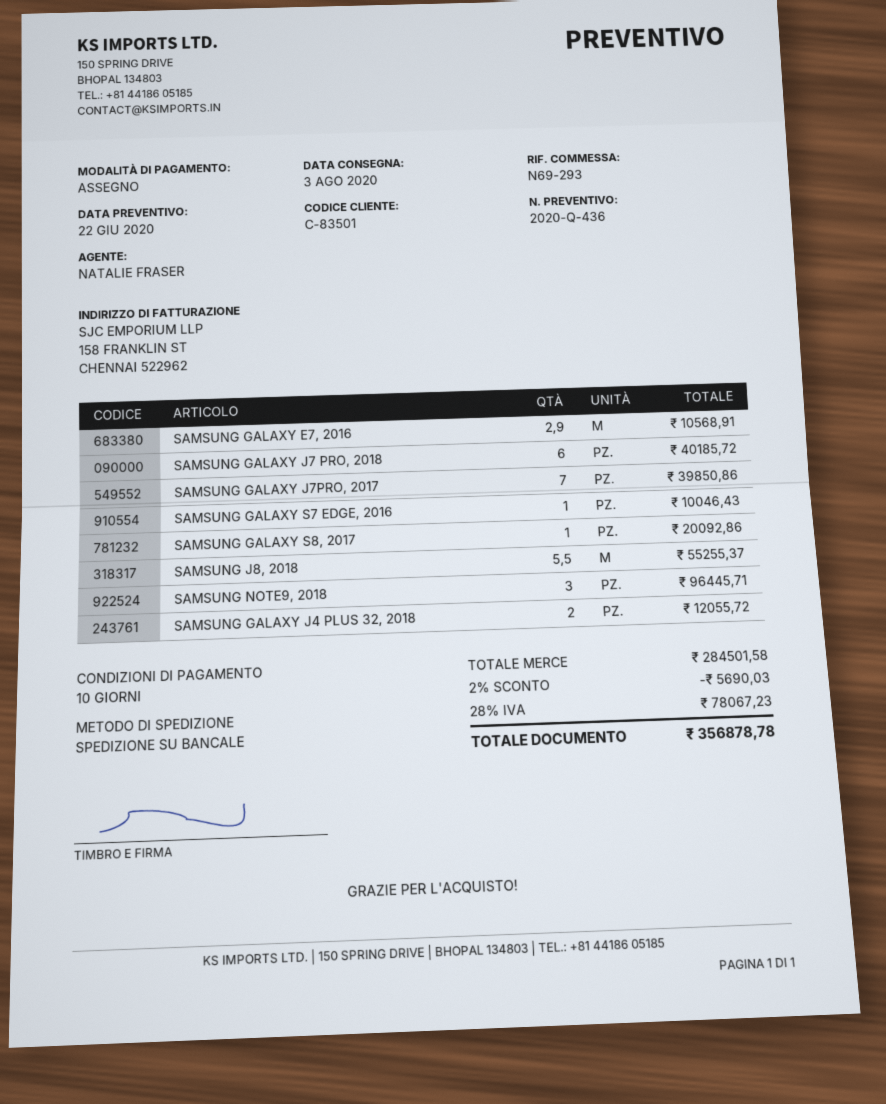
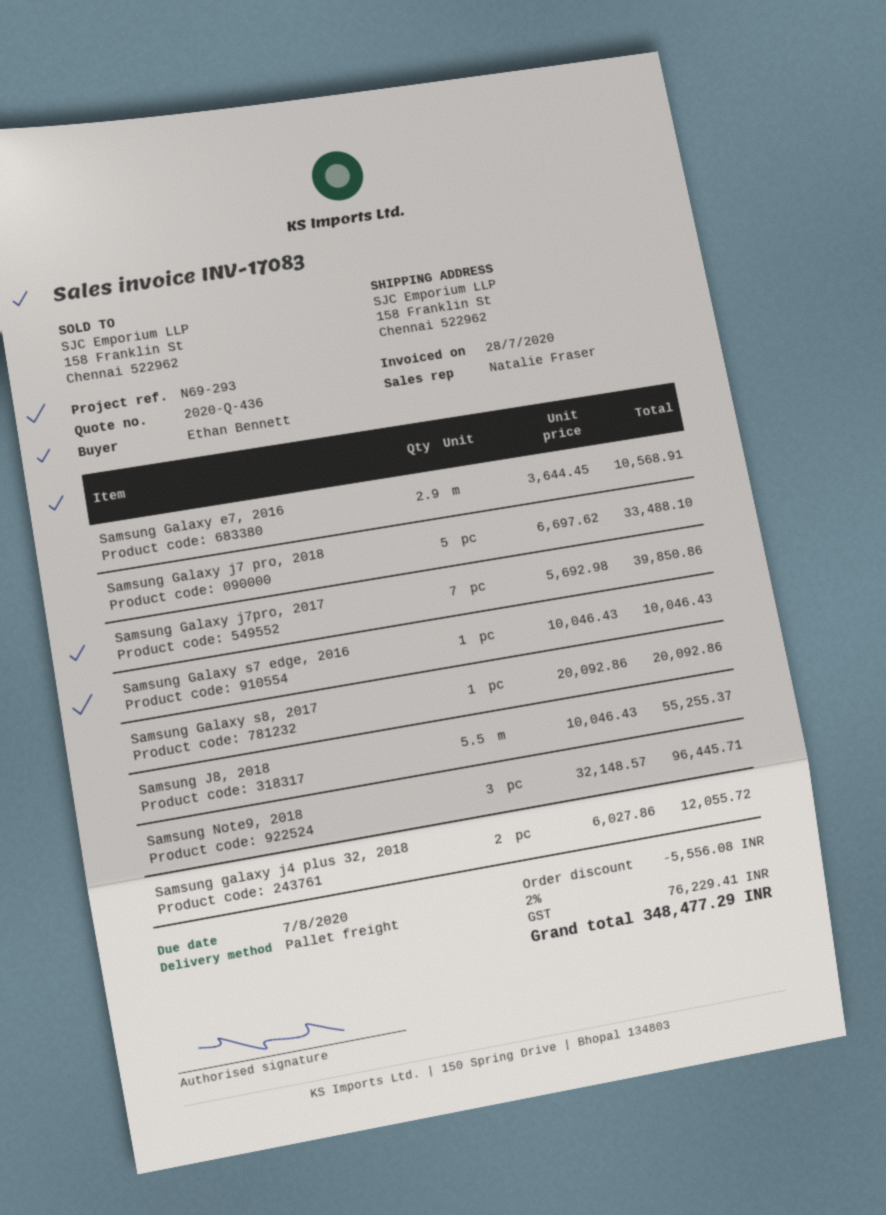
SAMSUNG GALAXY J7 PRO, 2018: 6 for 40185.72 -> 5 for 33488.10
discount: 2% = 5690.03 -> 2% = 5556.08
tax: 78067.23 -> 76229.41
total: 356878.78 -> 348477.29

